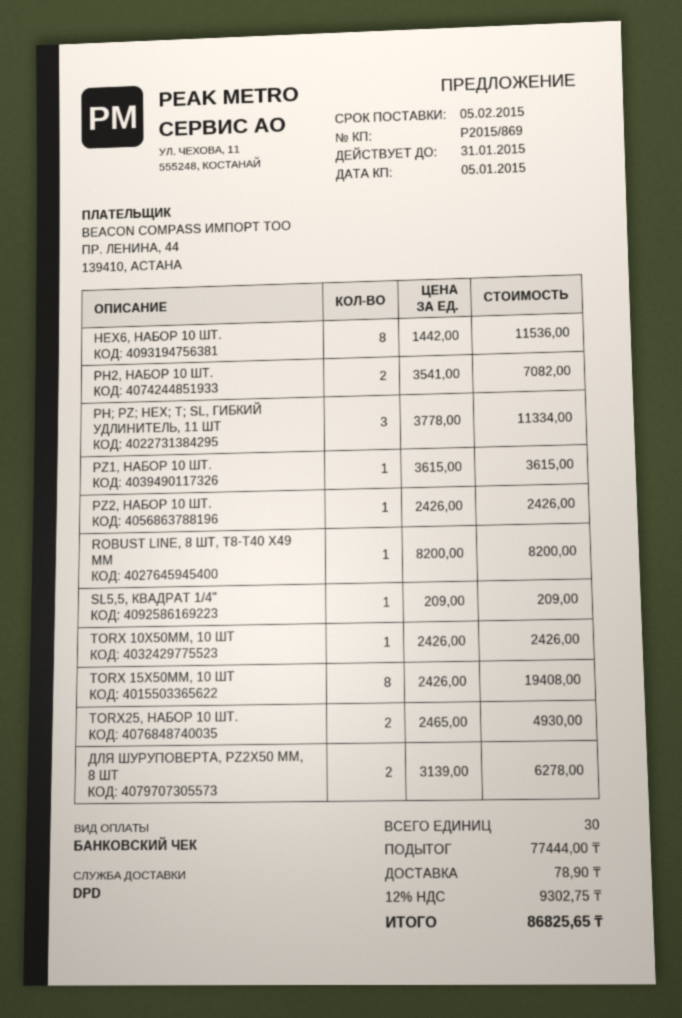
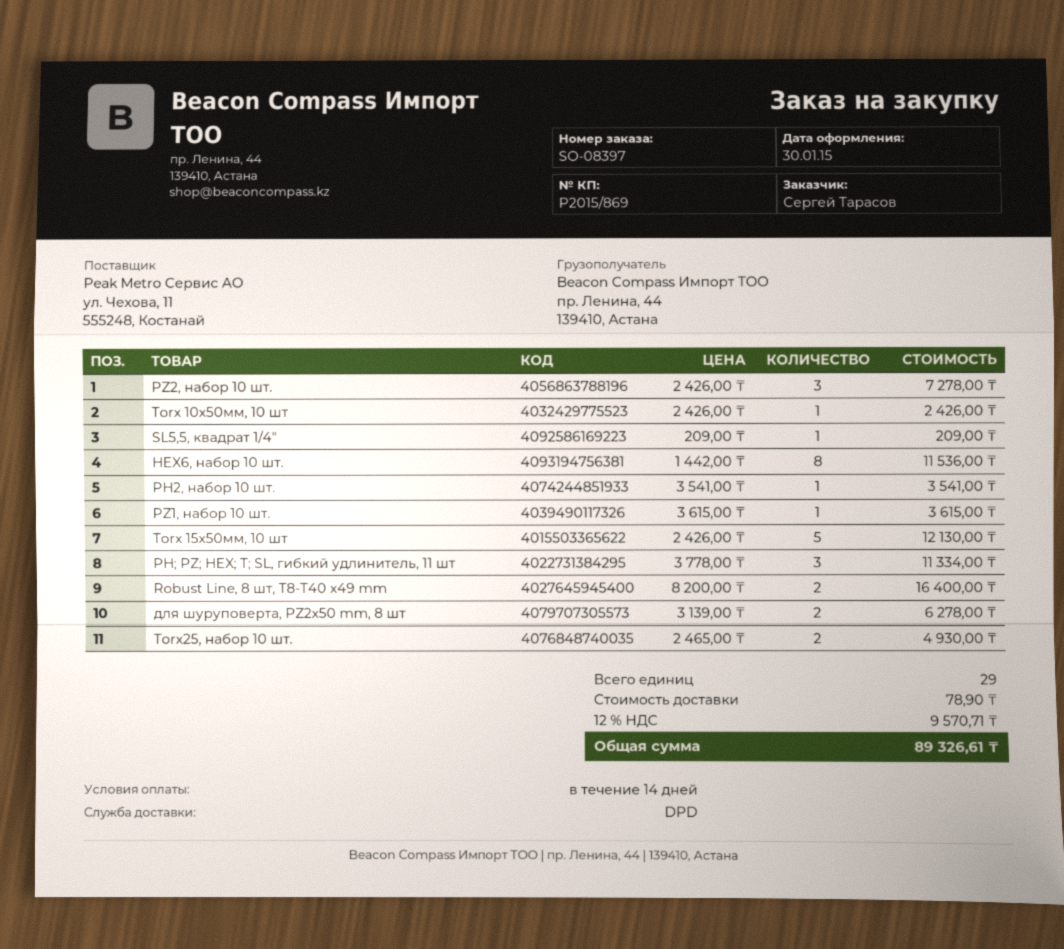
PH2, НАБОР 10 ШТ.: 2 x 3541.00 = 7082.00 -> 1 x 3541.00 = 3541.00
PZ2, НАБОР 10 ШТ.: 1 x 2426.00 = 2426.00 -> 3 x 2426.00 = 7278.00
ROBUST LINE, 8 ШТ, T8-T40 X49 MM: 1 x 8200.00 = 8200.00 -> 2 x 8200.00 = 16400.00
TORX 15Х50ММ, 10 ШТ: 8 x 2426.00 = 19408.00 -> 5 x 2426.00 = 12130.00
total quantity: 30 -> 29
tax: 12% = 9302.75 -> 12% = 9570.71
total: 86825.65 -> 89326.61

